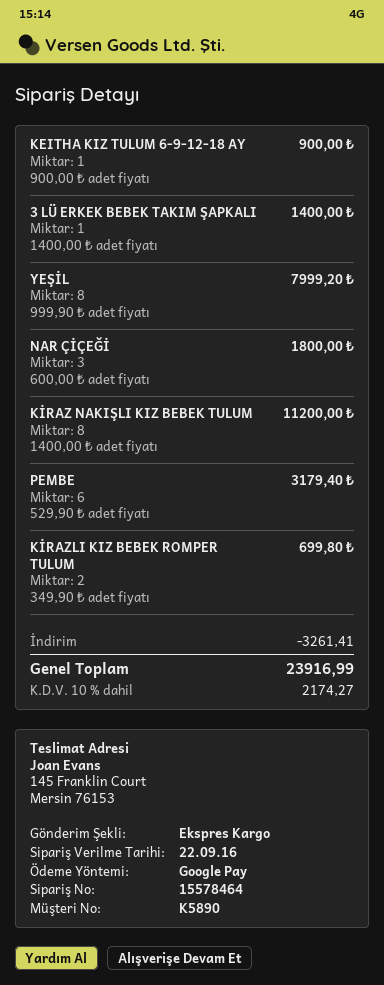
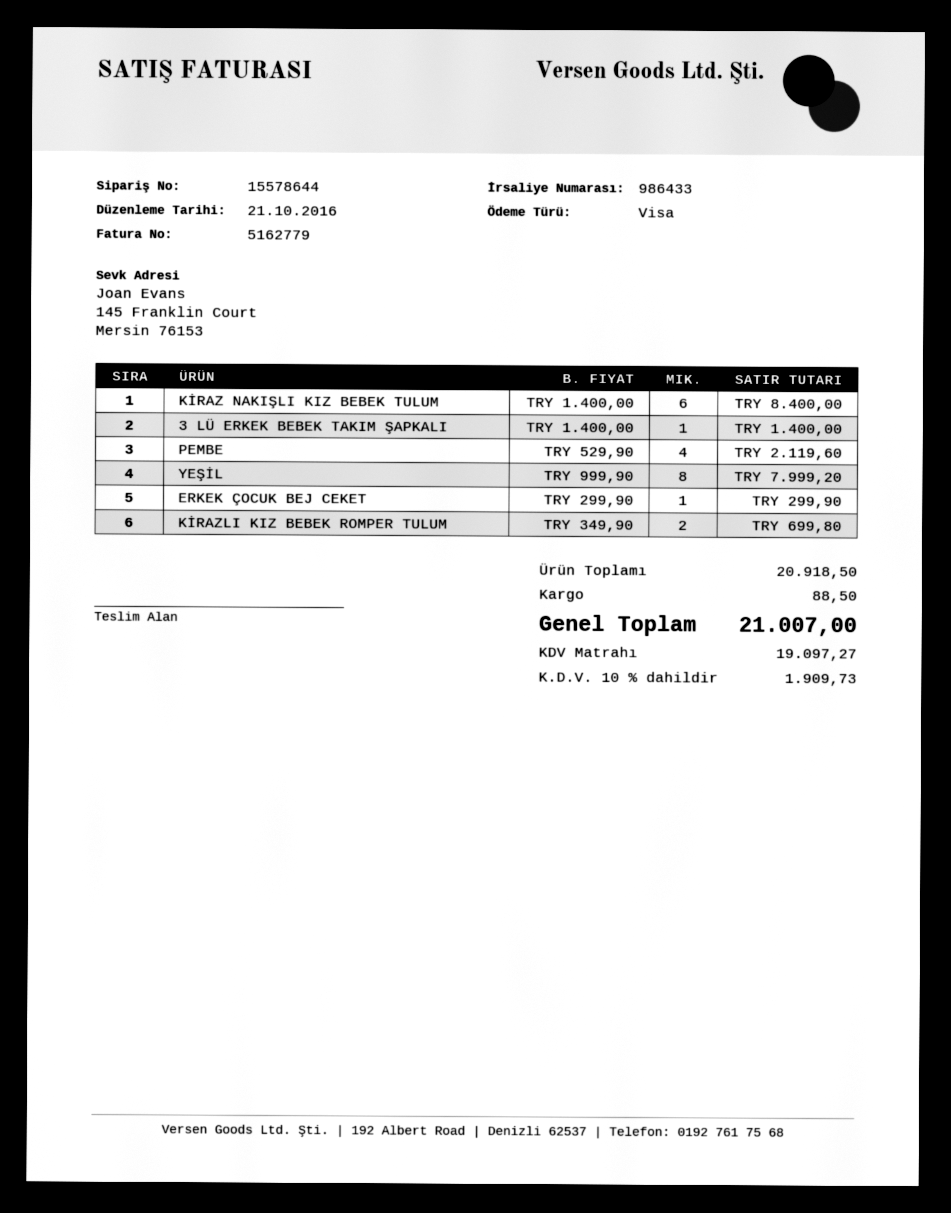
order number: 15578464 -> 15578644
payment method: Google Pay -> Visa
KEITHA KIZ TULUM 6-9-12-18 AY: 1 x 900.00 = 900.00 -> none
NAR ÇİÇEĞİ: 3 x 600.00 = 1800.00 -> none
KİRAZ NAKIŞLI KIZ BEBEK TULUM: 8 x 1400.00 = 11200.00 -> 6 x 1400.00 = 8400.00
PEMBE: 6 x 529.90 = 3179.40 -> 4 x 529.90 = 2119.60
ERKEK ÇOCUK BEJ CEKET: none -> 1 x 299.90 = 299.90
discount: 3261.41 -> none
shipping: none -> 88.50
tax: 10% = 2174.27 -> 10% = 1909.73
total: 23916.99 -> 21007.00

